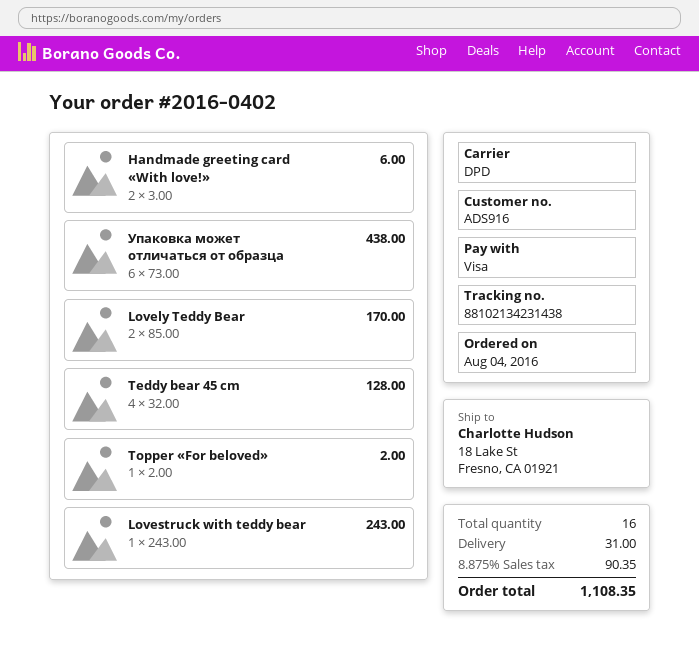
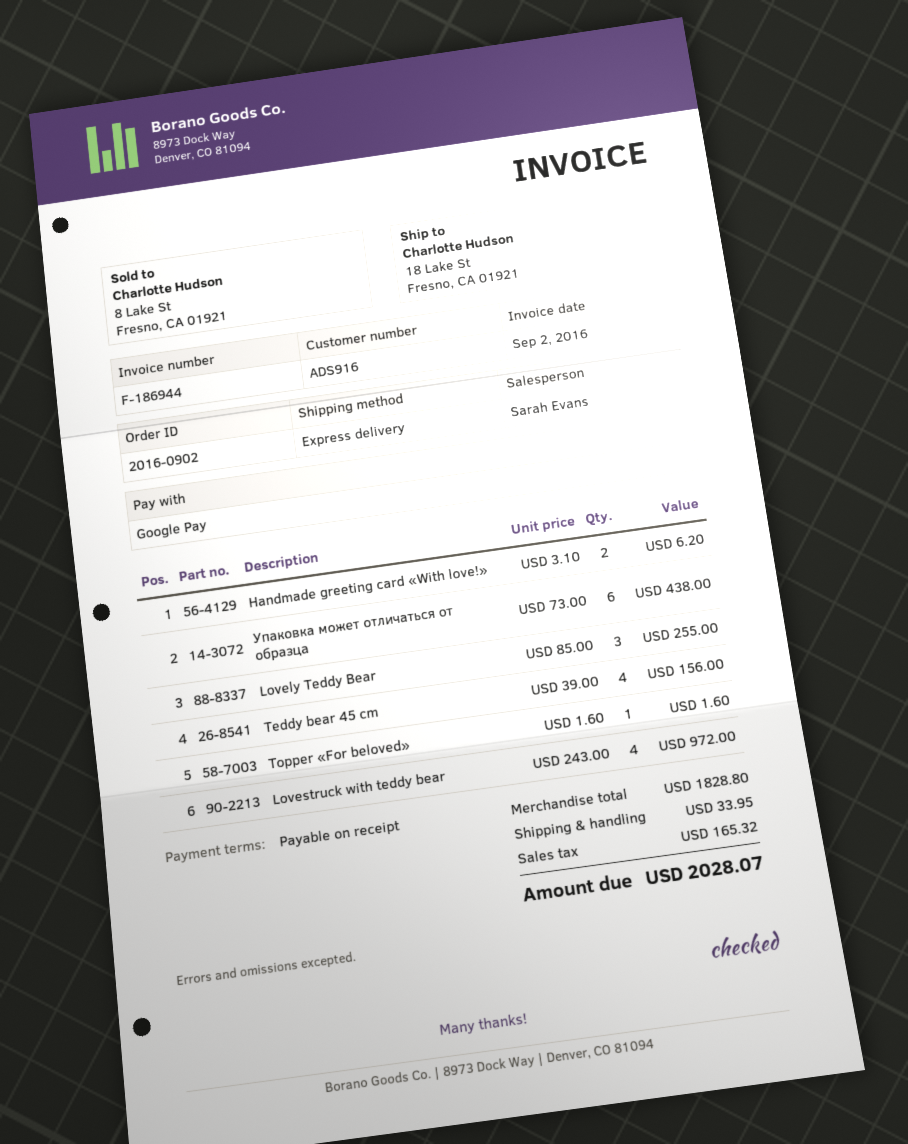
order number: 2016-0402 -> 2016-0902
payment method: Visa -> Google Pay
shipping method: DPD -> express
Handmade greeting card «With love!»: 2 x 3.00 = 6.00 -> 2 x 3.10 = 6.20
Lovely Teddy Bear: 2 x 85.00 = 170.00 -> 3 x 85.00 = 255.00
Teddy bear 45 cm: 4 x 32.00 = 128.00 -> 4 x 39.00 = 156.00
Topper «For beloved»: 1 x 2.00 = 2.00 -> 1 x 1.60 = 1.60
Lovestruck with teddy bear: 1 x 243.00 = 243.00 -> 4 x 243.00 = 972.00
shipping: 31.00 -> 33.95
tax: 90.35 -> 165.32
total: 1108.35 -> 2028.07

